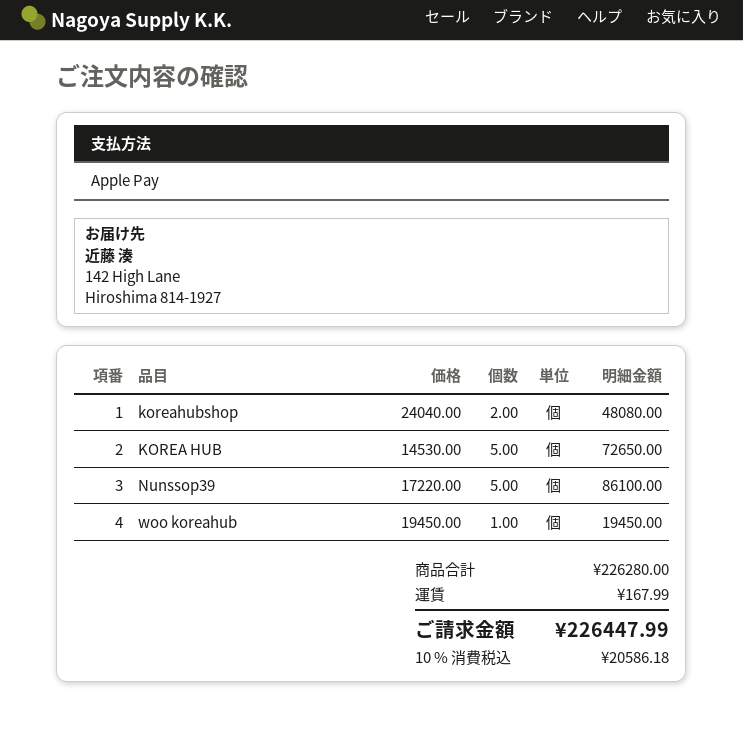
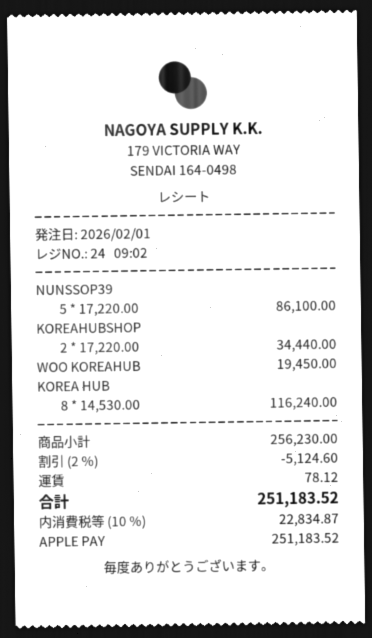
koreahubshop: 2 x 24040.00 = 48080.00 -> 2 x 17220.00 = 34440.00
KOREA HUB: 5 x 14530.00 = 72650.00 -> 8 x 14530.00 = 116240.00
subtotal: 226280.00 -> 256230.00
discount: none -> 2% = 5124.60
shipping: 167.99 -> 78.12
tax: 10% = 20586.18 -> 10% = 22834.87
total: 226447.99 -> 251183.52

